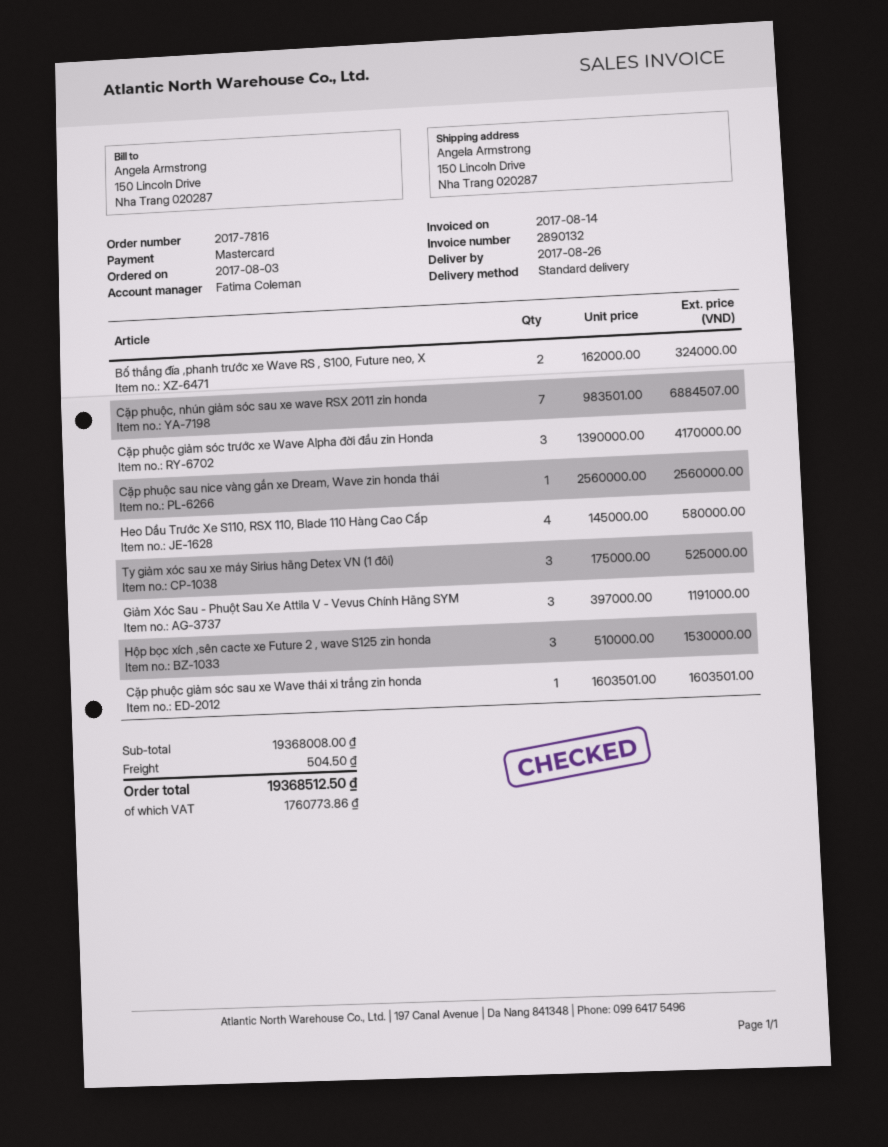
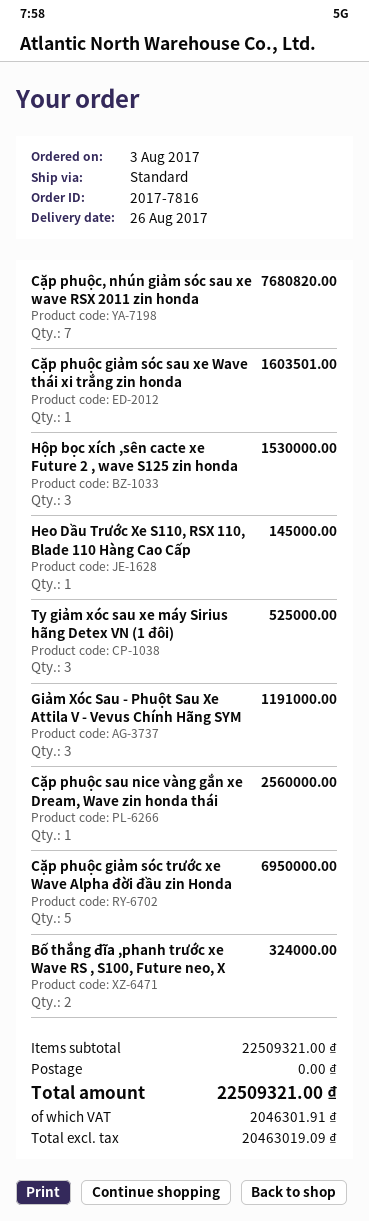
Cặp phuộc, nhún giảm sóc sau xe wave RSX 2011 zin honda: 7 for 6884507.00 -> 7 for 7680820.00
Cặp phuộc giảm sóc trước xe Wave Alpha đời đầu zin Honda: 3 for 4170000.00 -> 5 for 6950000.00
Heo Dầu Trước Xe S110, RSX 110, Blade 110 Hàng Cao Cấp: 4 for 580000.00 -> 1 for 145000.00
subtotal: 19368008.00 -> 22509321.00
shipping: 504.50 -> 0.00
tax: 1760773.86 -> 2046301.91
total: 19368512.50 -> 22509321.00

